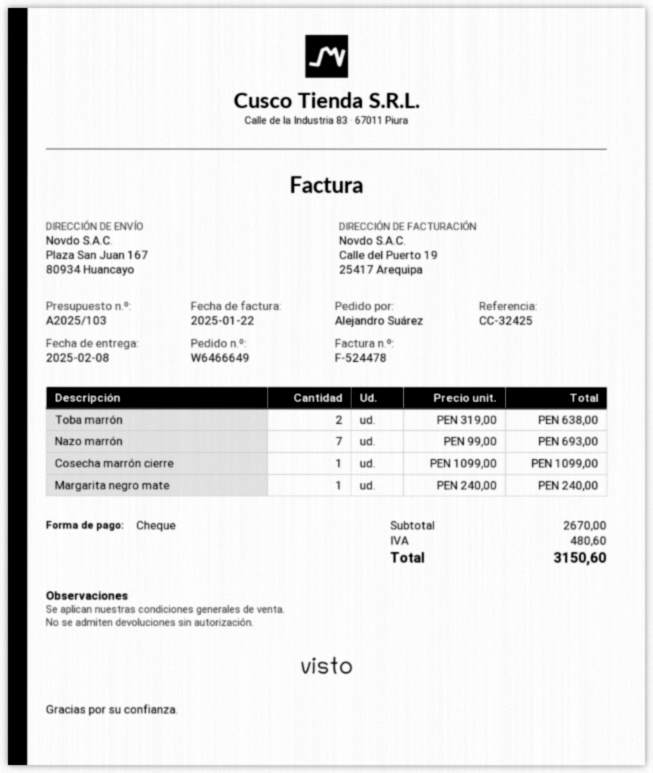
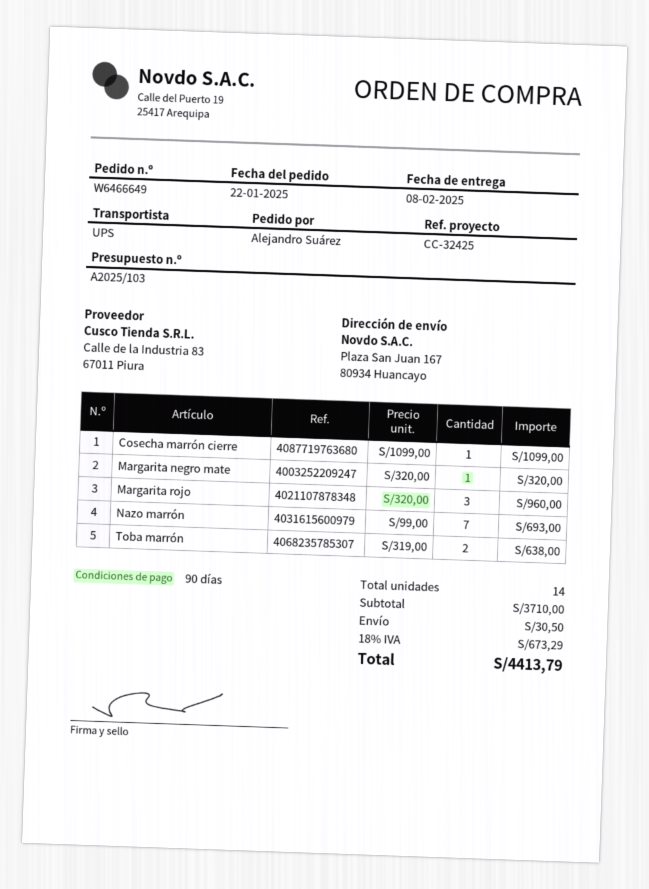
Margarita negro mate: 1 x 240.00 = 240.00 -> 1 x 320.00 = 320.00
Margarita rojo: none -> 3 x 320.00 = 960.00
subtotal: 2670.00 -> 3710.00
shipping: none -> 30.50
tax: 480.60 -> 673.29
total: 3150.60 -> 4413.79

